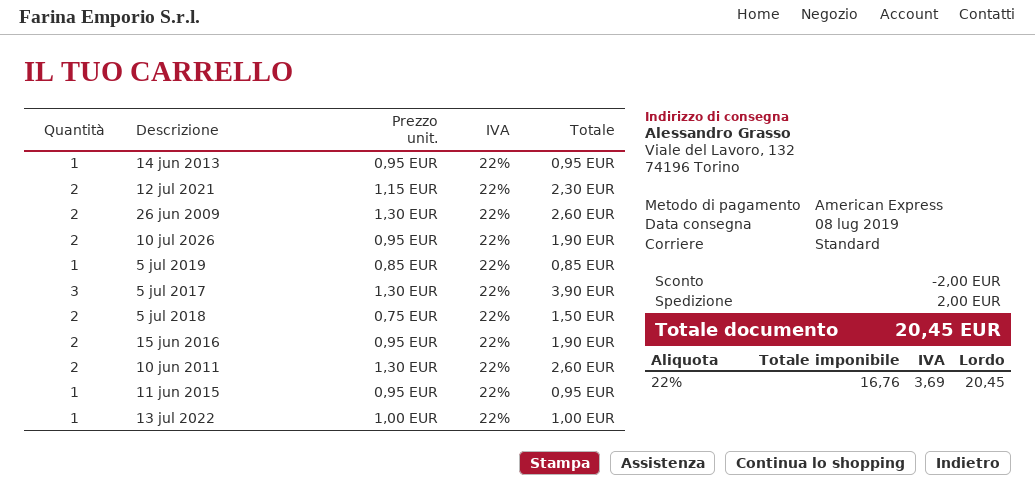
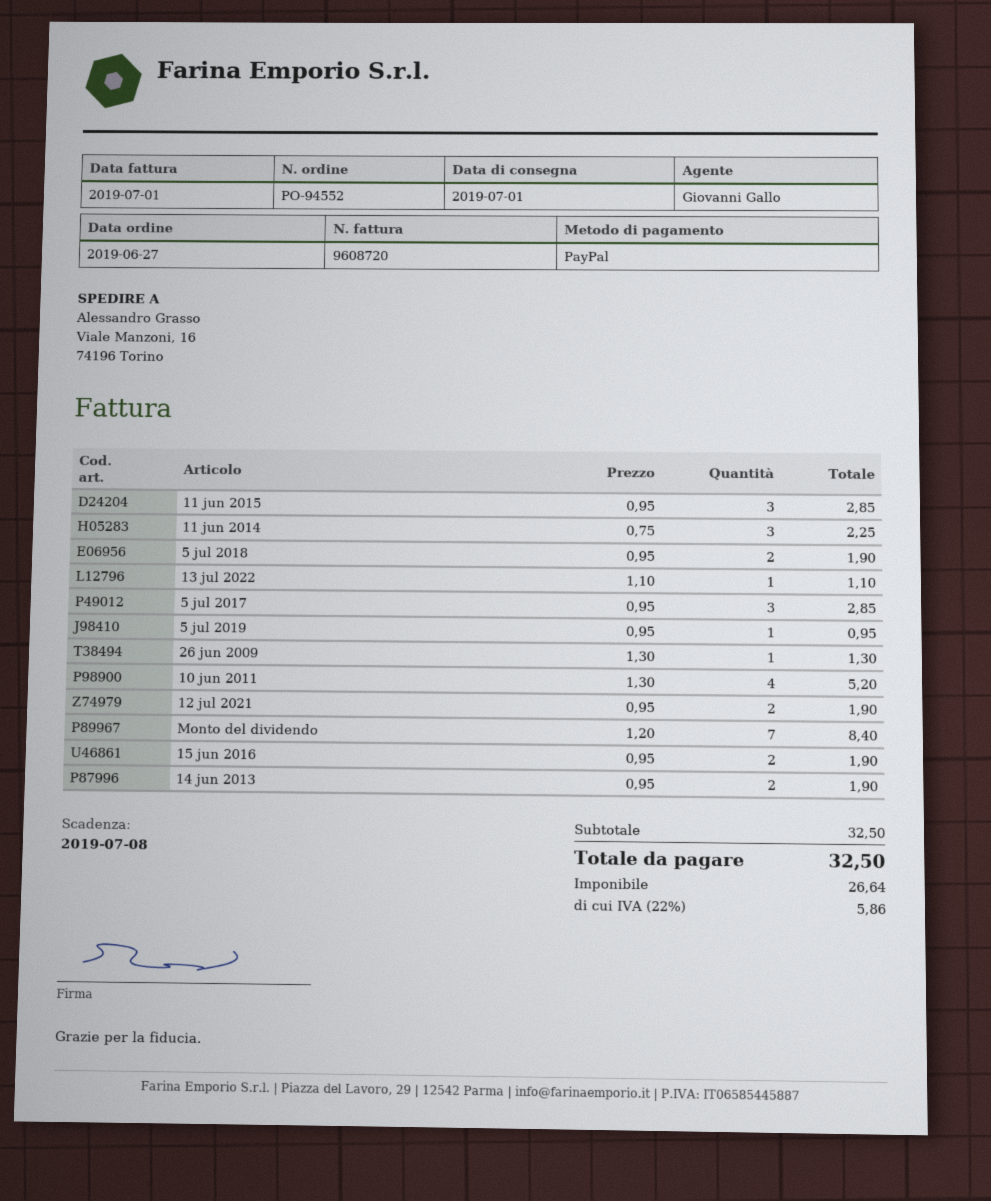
delivery date: 2019-07-08 -> 2019-07-01
payment method: American Express -> PayPal
ship to: Viale del Lavoro, 132, 74196 Torino -> Viale Manzoni, 16, 74196 Torino
14 jun 2013: 1 x 0.95 = 0.95 -> 2 x 0.95 = 1.90
12 jul 2021: 2 x 1.15 = 2.30 -> 2 x 0.95 = 1.90
26 jun 2009: 2 x 1.30 = 2.60 -> 1 x 1.30 = 1.30
10 jul 2026: 2 x 0.95 = 1.90 -> none
5 jul 2019: 1 x 0.85 = 0.85 -> 1 x 0.95 = 0.95
5 jul 2017: 3 x 1.30 = 3.90 -> 3 x 0.95 = 2.85
5 jul 2018: 2 x 0.75 = 1.50 -> 2 x 0.95 = 1.90
10 jun 2011: 2 x 1.30 = 2.60 -> 4 x 1.30 = 5.20
11 jun 2015: 1 x 0.95 = 0.95 -> 3 x 0.95 = 2.85
13 jul 2022: 1 x 1.00 = 1.00 -> 1 x 1.10 = 1.10
11 jun 2014: none -> 3 x 0.75 = 2.25
Monto del dividendo: none -> 7 x 1.20 = 8.40
discount: 2.00 -> none
shipping: 2.00 -> none
net: 16.76 -> 26.64
tax: 22% = 3.69 -> 22% = 5.86
total: 20.45 -> 32.50

